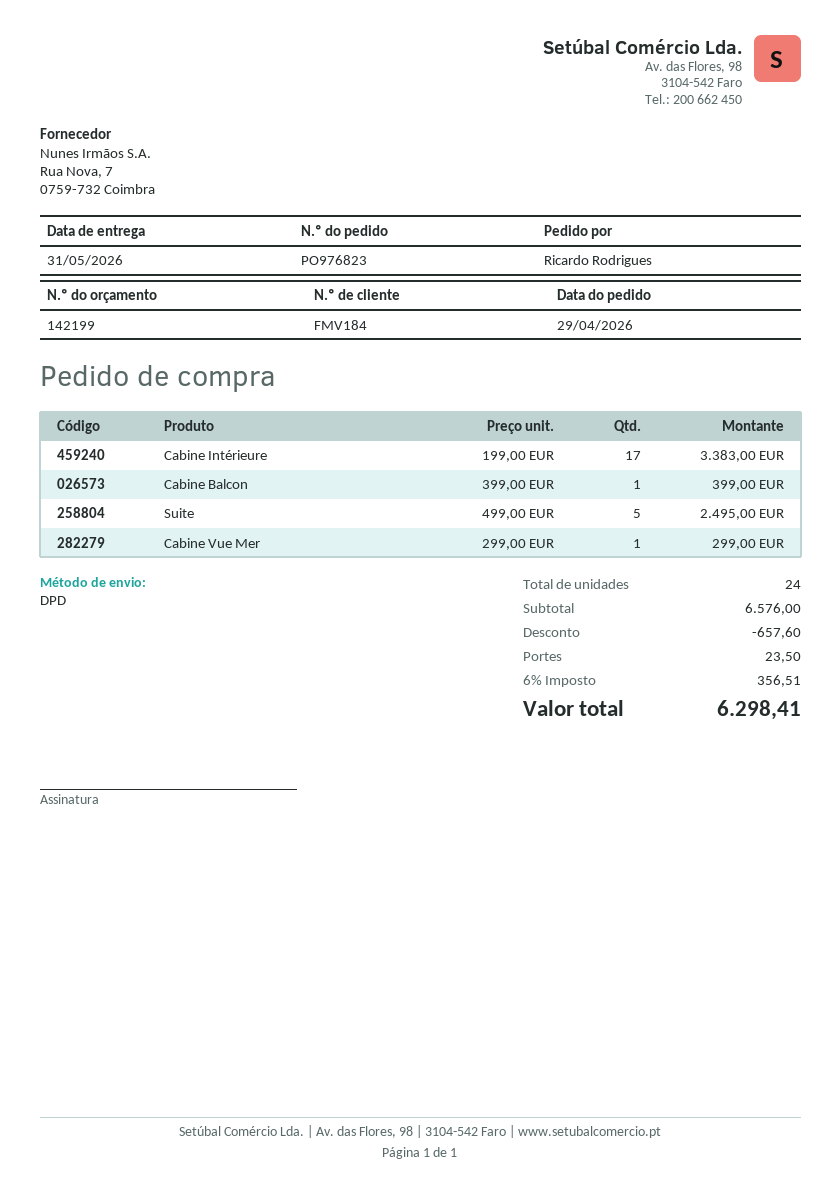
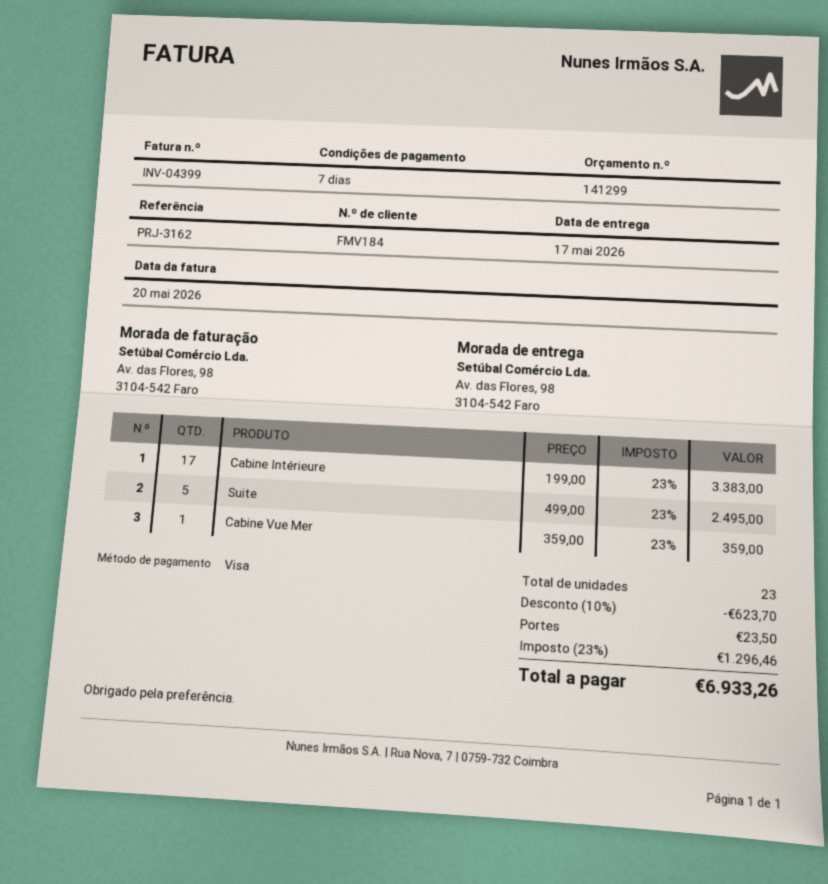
quote number: 142199 -> 141299
delivery date: 2026-05-31 -> 2026-05-17
Cabine Balcon: 1 x 399.00 = 399.00 -> none
Cabine Vue Mer: 1 x 299.00 = 299.00 -> 1 x 359.00 = 359.00
total quantity: 24 -> 23
discount: 657.60 -> 623.70
tax: 6% = 356.51 -> 23% = 1296.46
total: 6298.41 -> 6933.26

